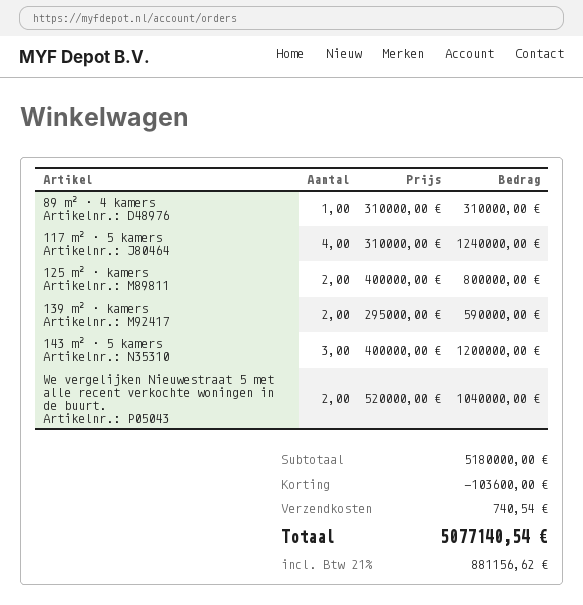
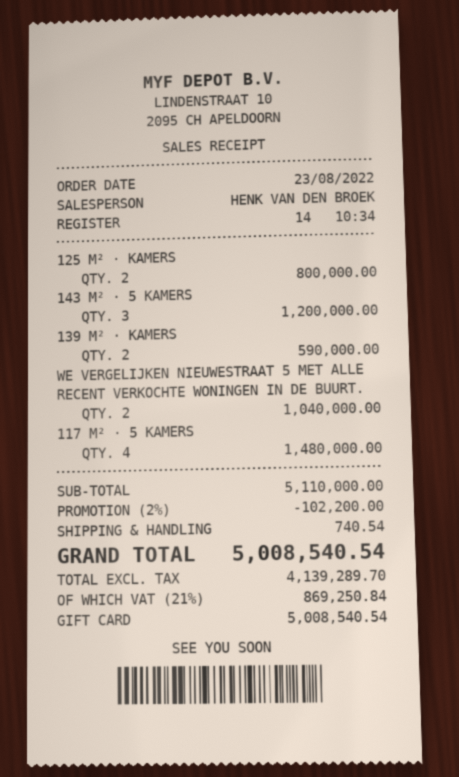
89 m² · 4 kamers: 1 for 310000.00 -> none
117 m² · 5 kamers: 4 for 1240000.00 -> 4 for 1480000.00
subtotal: 5180000.00 -> 5110000.00
discount: 103600.00 -> 102200.00
tax: 21% = 881156.62 -> 21% = 869250.84
total: 5077140.54 -> 5008540.54

